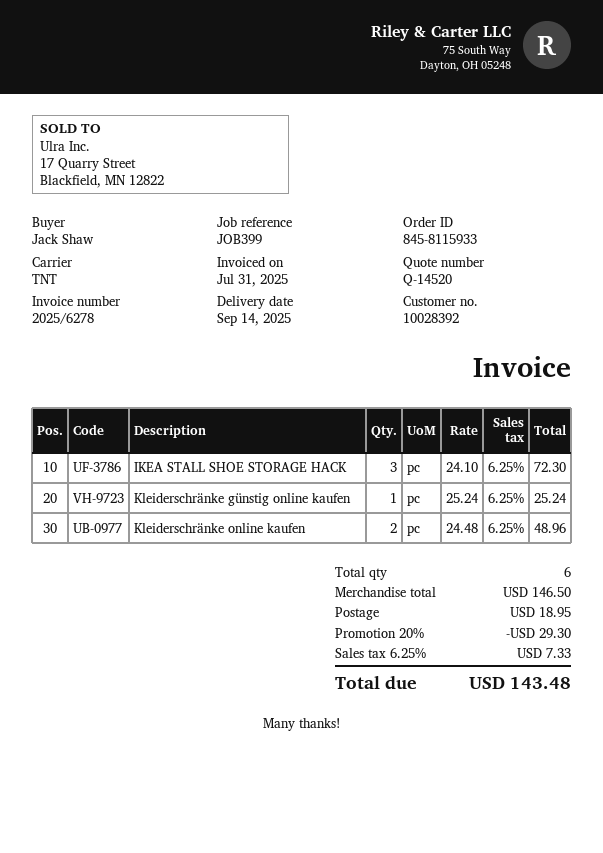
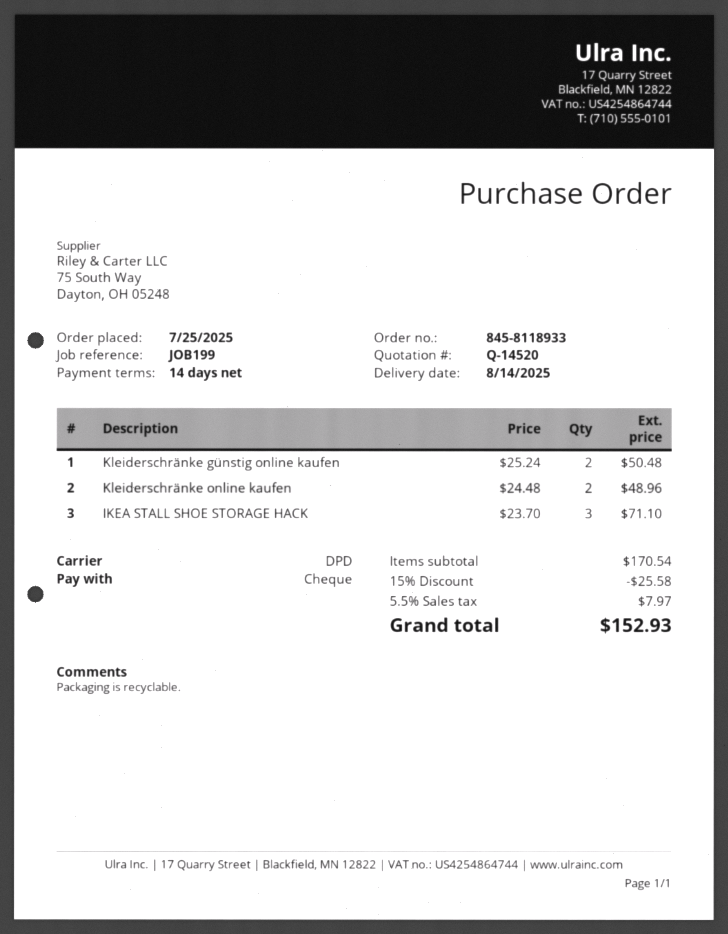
order number: 845-8115933 -> 845-8118933
delivery date: 2025-09-14 -> 2025-08-14
reference: JOB399 -> JOB199
shipping method: TNT -> DPD
IKEA STALL SHOE STORAGE HACK: 3 x 24.10 = 72.30 -> 3 x 23.70 = 71.10
Kleiderschränke günstig online kaufen: 1 x 25.24 = 25.24 -> 2 x 25.24 = 50.48
subtotal: 146.50 -> 170.54
discount: 20% = 29.30 -> 15% = 25.58
shipping: 18.95 -> none
tax: 6.25% = 7.33 -> 5.5% = 7.97
total: 143.48 -> 152.93

